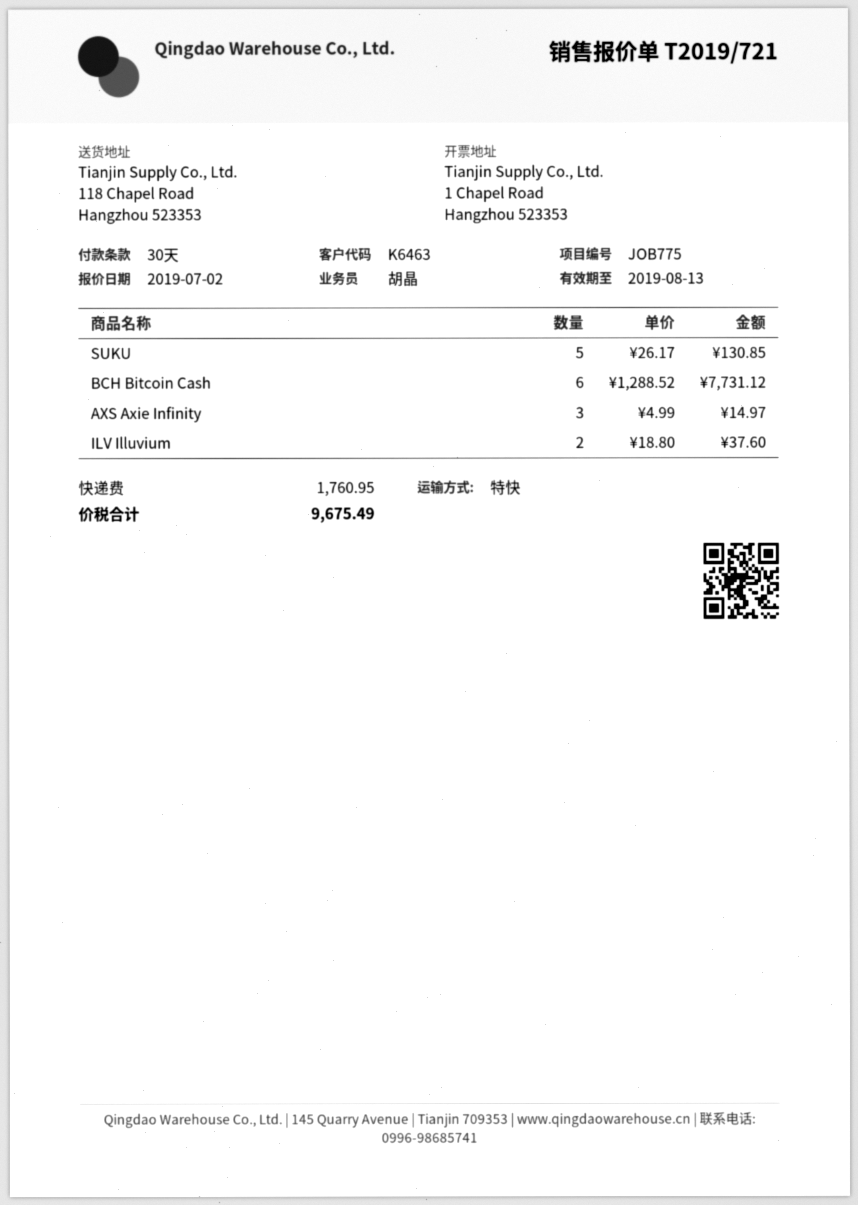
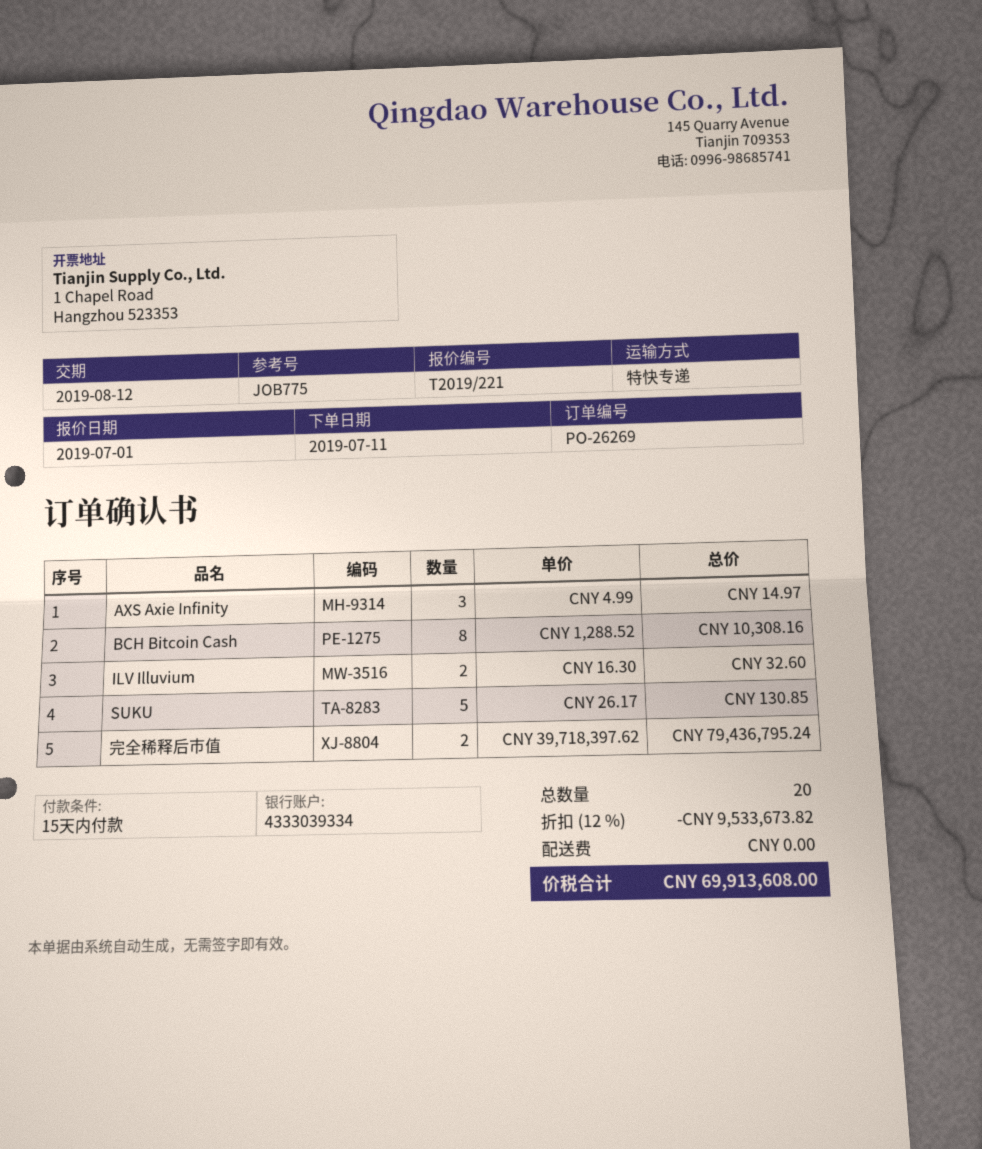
quote number: T2019/721 -> T2019/221
quote date: 2019-07-02 -> 2019-07-01
payment terms: 30 days -> 15 days
BCH Bitcoin Cash: 6 x 1288.52 = 7731.12 -> 8 x 1288.52 = 10308.16
ILV Illuvium: 2 x 18.80 = 37.60 -> 2 x 16.30 = 32.60
完全稀释后市值: none -> 2 x 39718397.62 = 79436795.24
discount: none -> 12% = 9533673.82
shipping: 1760.95 -> 0.00
total: 9675.49 -> 69913608.00

